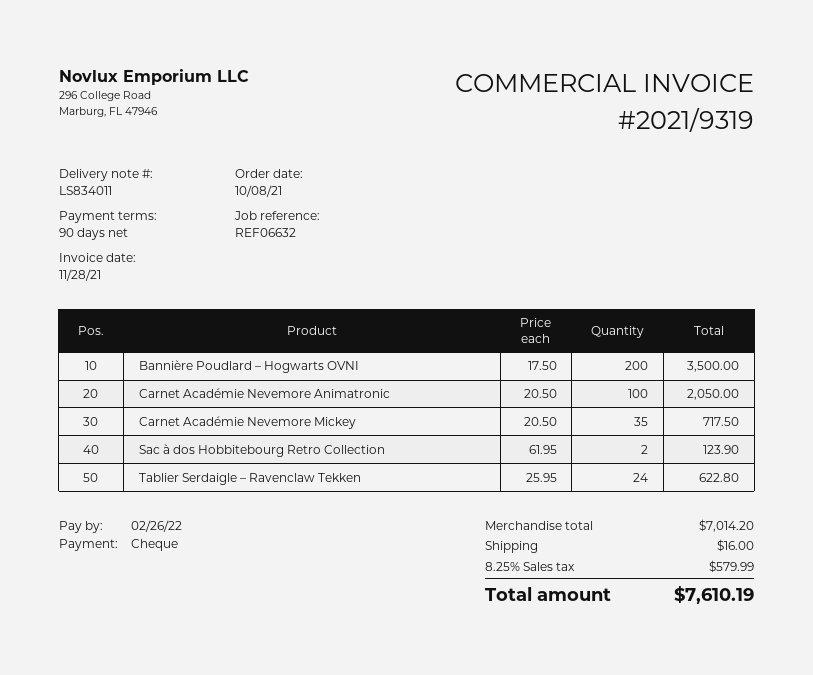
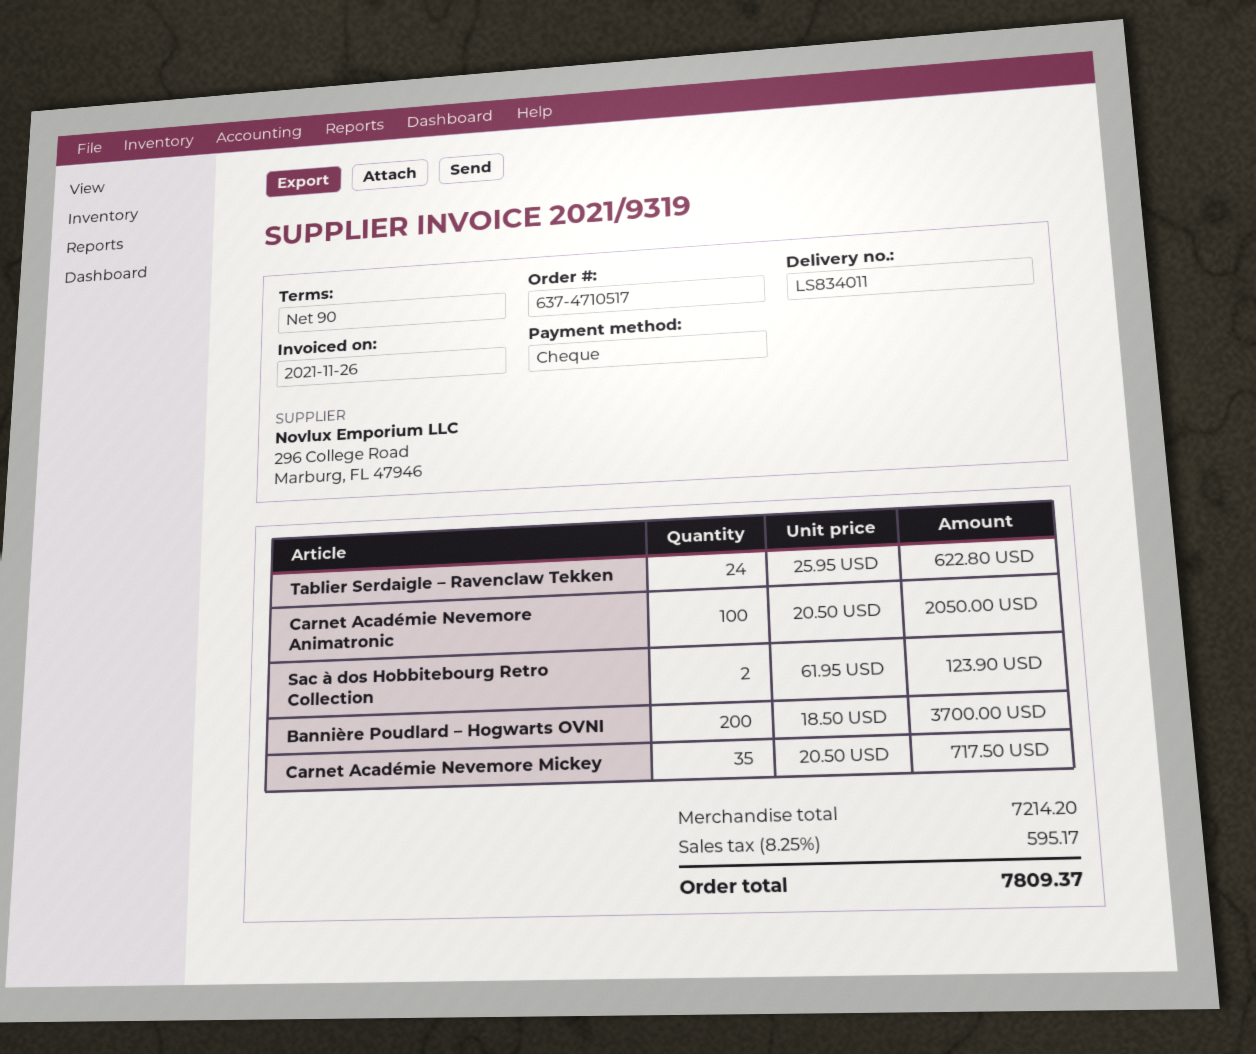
invoice date: 2021-11-28 -> 2021-11-26
Bannière Poudlard – Hogwarts OVNI: 200 x 17.50 = 3500.00 -> 200 x 18.50 = 3700.00
subtotal: 7014.20 -> 7214.20
shipping: 16.00 -> none
tax: 8.25% = 579.99 -> 8.25% = 595.17
total: 7610.19 -> 7809.37

